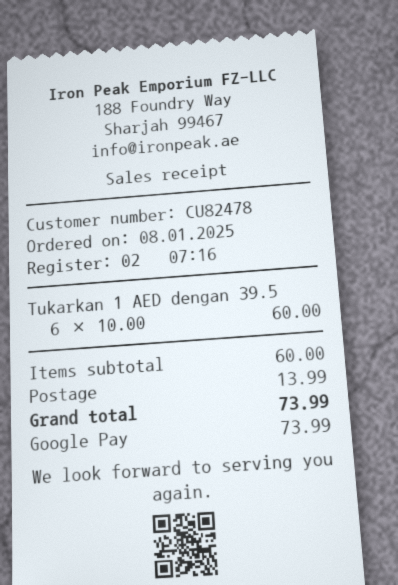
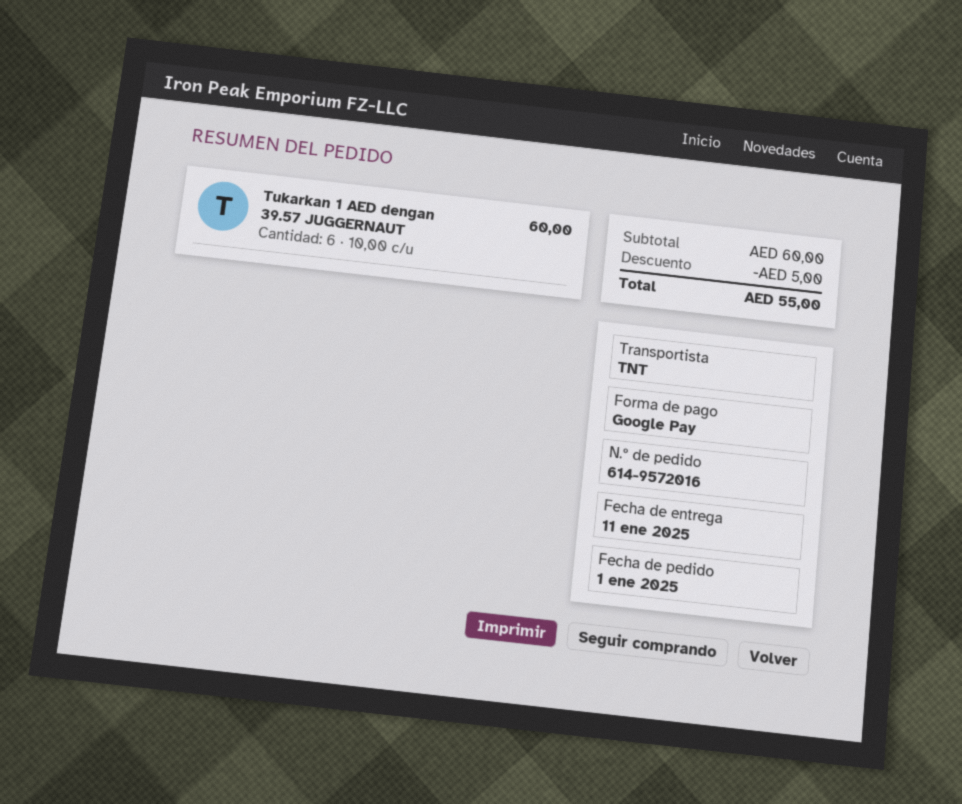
order date: 2025-01-08 -> 2025-01-01
discount: none -> 5.00
shipping: 13.99 -> none
total: 73.99 -> 55.00

